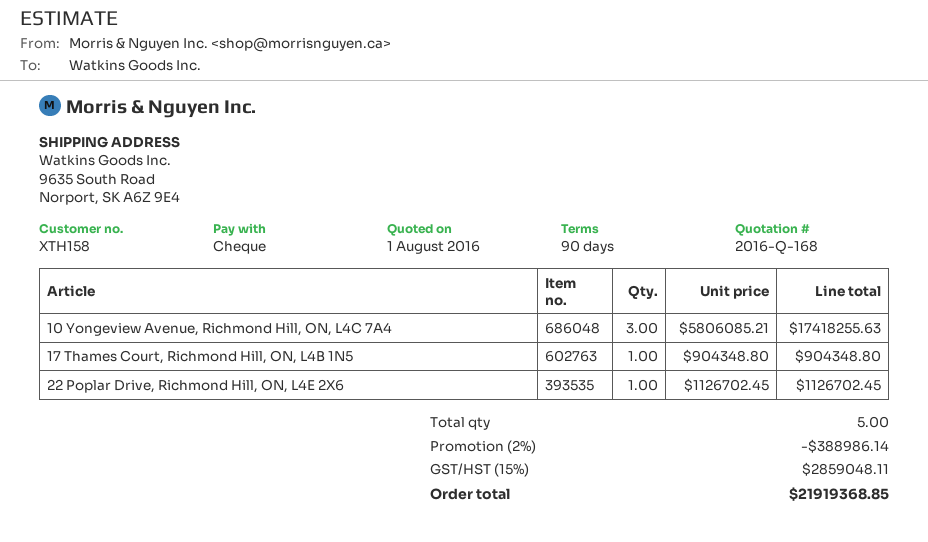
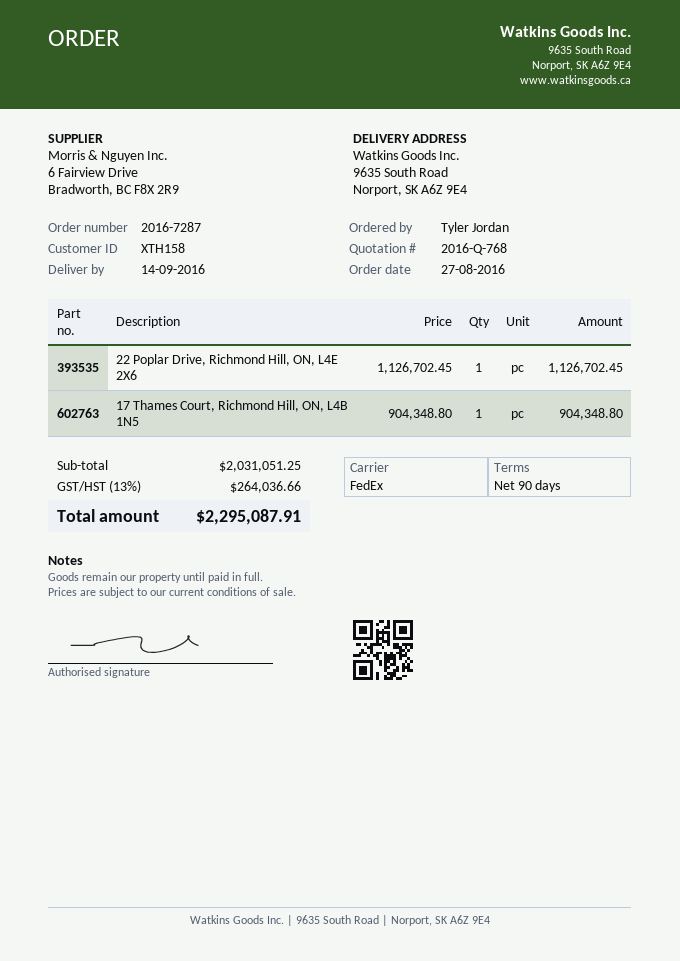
quote number: 2016-Q-168 -> 2016-Q-768
10 Yongeview Avenue, Richmond Hill, ON, L4C 7A4: 3 x 5806085.21 = 17418255.63 -> none
discount: 2% = 388986.14 -> none
tax: 15% = 2859048.11 -> 13% = 264036.66
total: 21919368.85 -> 2295087.91

